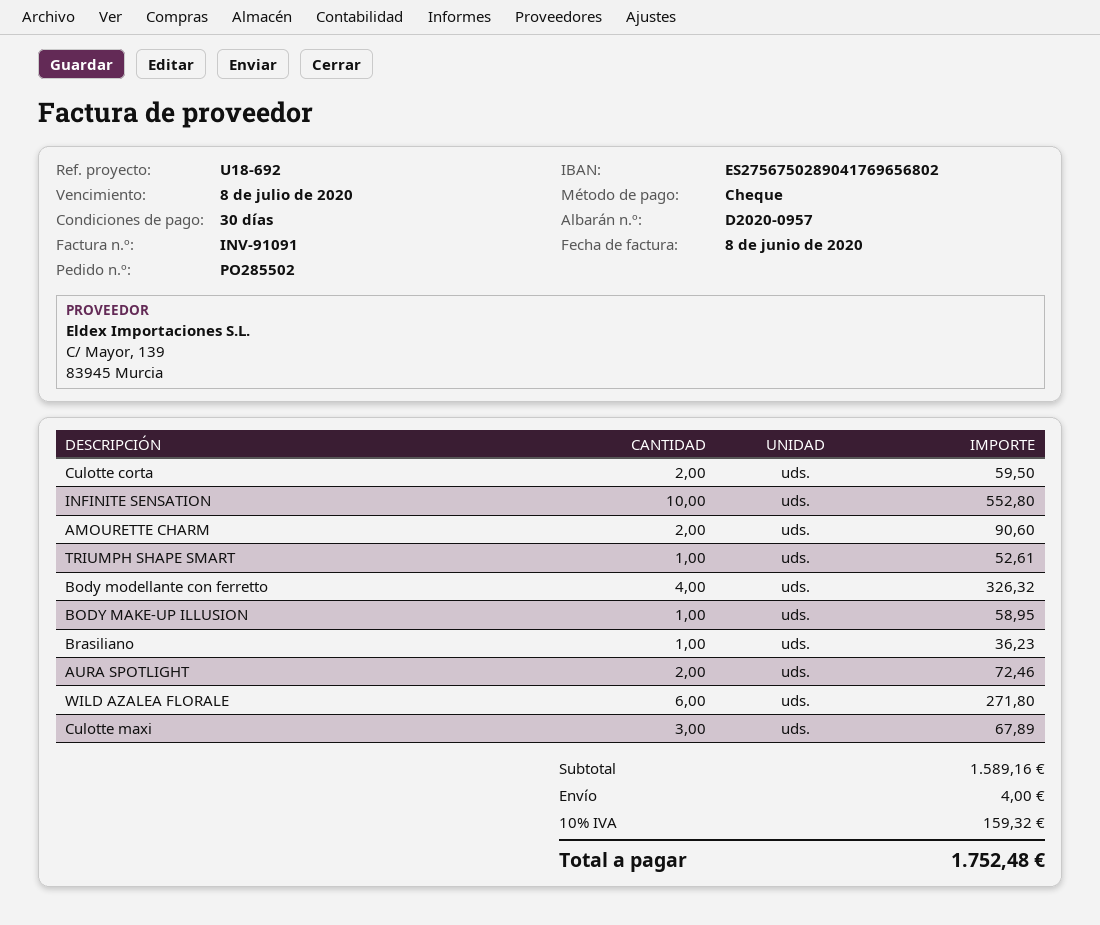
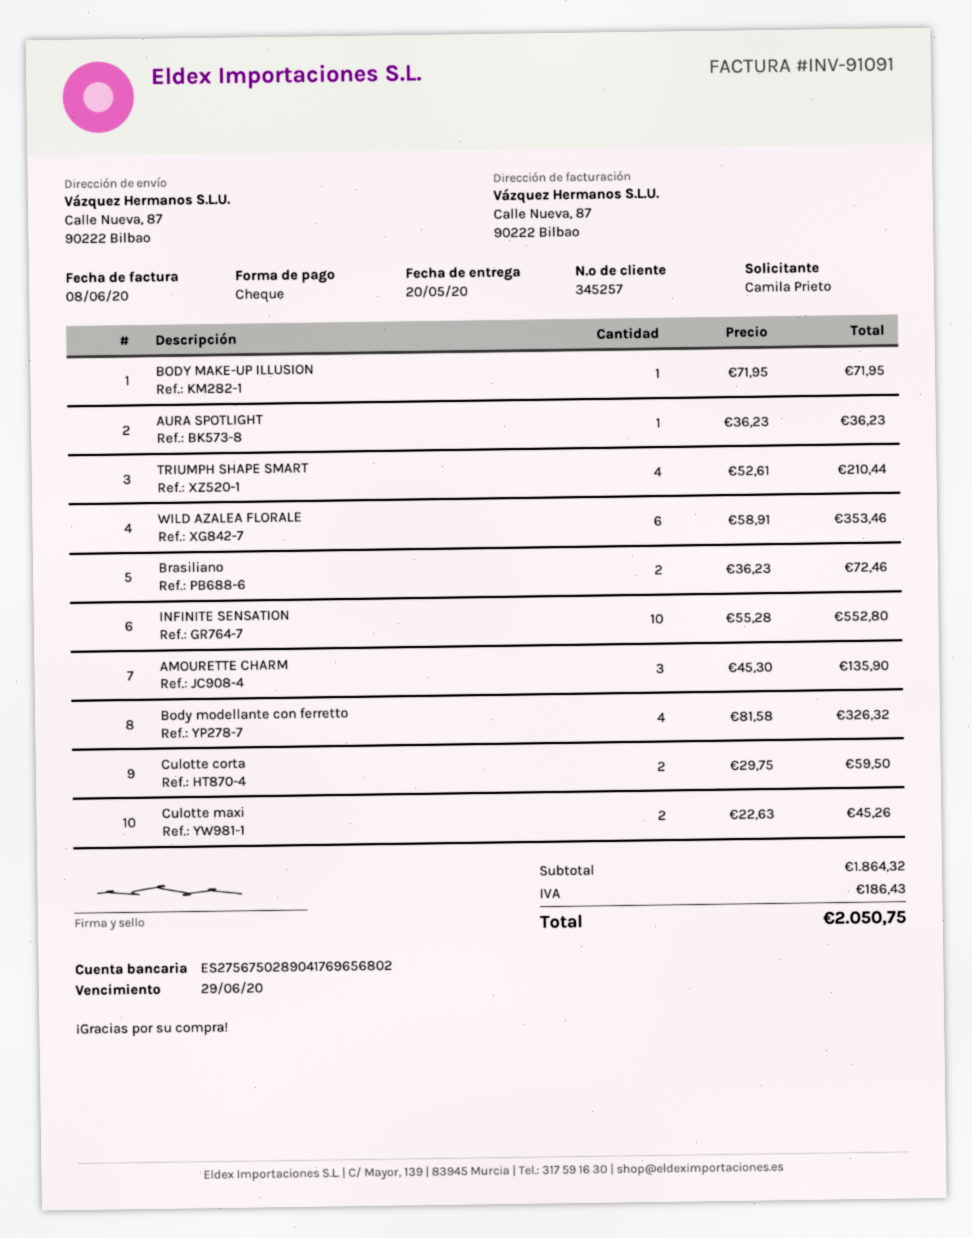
due date: 2020-07-08 -> 2020-06-29
AMOURETTE CHARM: 2 for 90.60 -> 3 for 135.90
TRIUMPH SHAPE SMART: 1 for 52.61 -> 4 for 210.44
BODY MAKE-UP ILLUSION: 1 for 58.95 -> 1 for 71.95
Brasiliano: 1 for 36.23 -> 2 for 72.46
AURA SPOTLIGHT: 2 for 72.46 -> 1 for 36.23
WILD AZALEA FLORALE: 6 for 271.80 -> 6 for 353.46
Culotte maxi: 3 for 67.89 -> 2 for 45.26
subtotal: 1589.16 -> 1864.32
shipping: 4.00 -> none
tax: 159.32 -> 186.43
total: 1752.48 -> 2050.75

